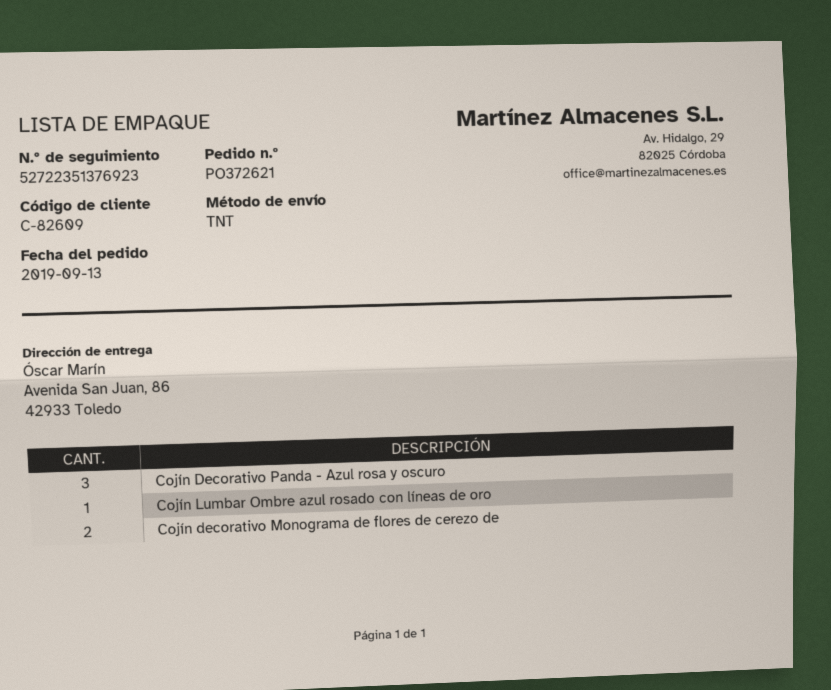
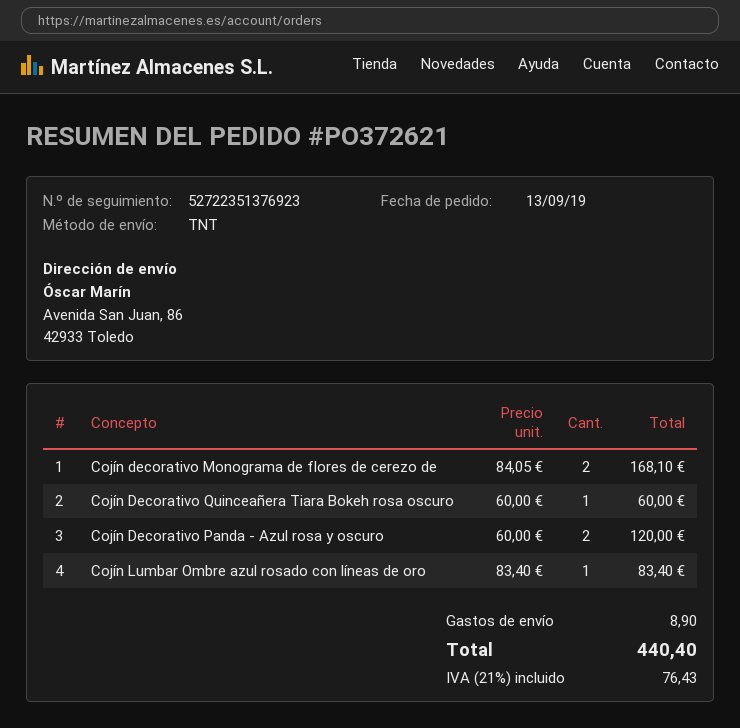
Cojín Decorativo Panda - Azul rosa y oscuro: 3 -> 2
Cojín Decorativo Quinceañera Tiara Bokeh rosa oscuro: none -> 1

